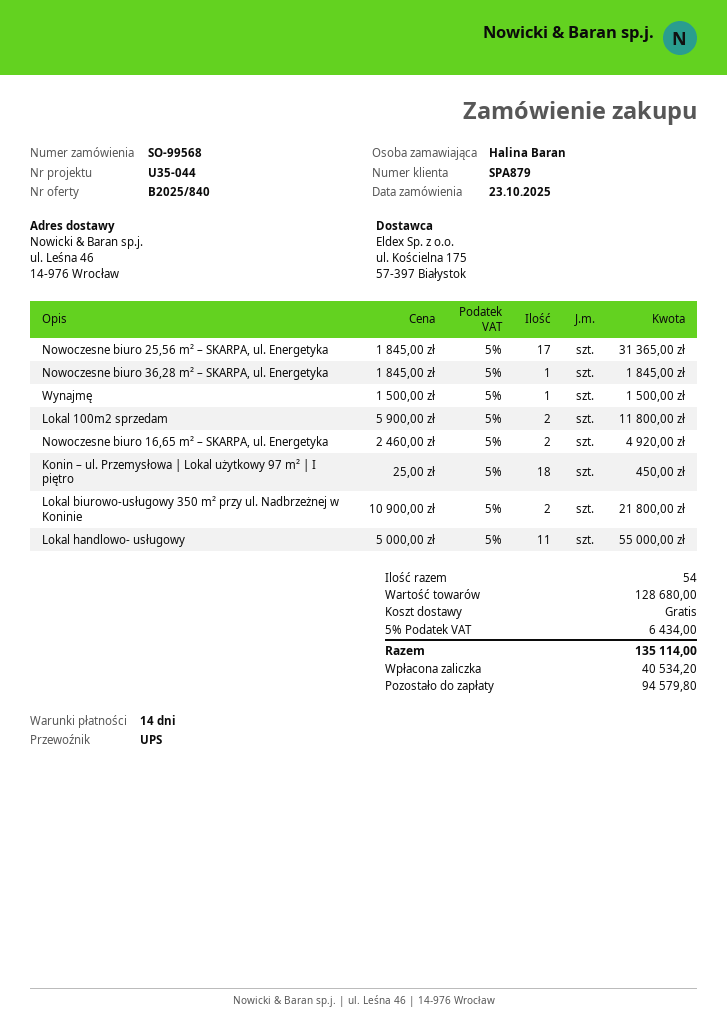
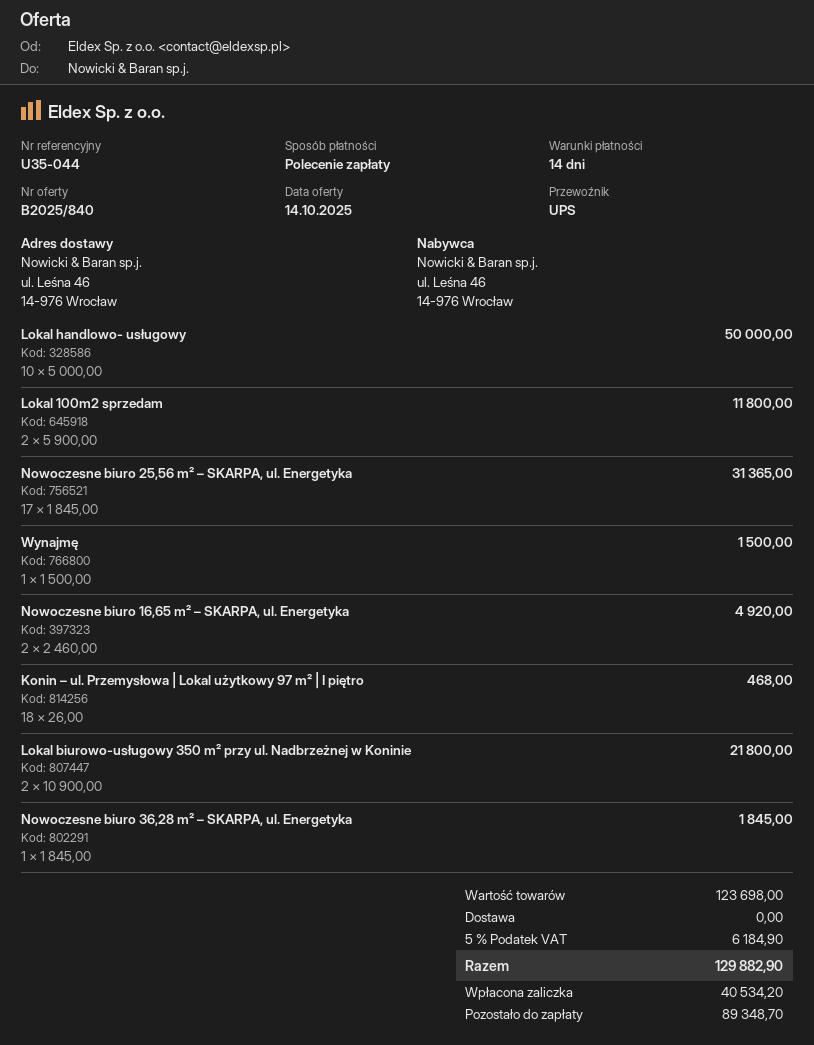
Konin – ul. Przemysłowa | Lokal użytkowy 97 m² | I piętro: 18 x 25.00 = 450.00 -> 18 x 26.00 = 468.00
Lokal handlowo- usługowy: 11 x 5000.00 = 55000.00 -> 10 x 5000.00 = 50000.00
subtotal: 128680.00 -> 123698.00
tax: 5% = 6434.00 -> 5% = 6184.90
total: 135114.00 -> 129882.90
balance: 94579.80 -> 89348.70

